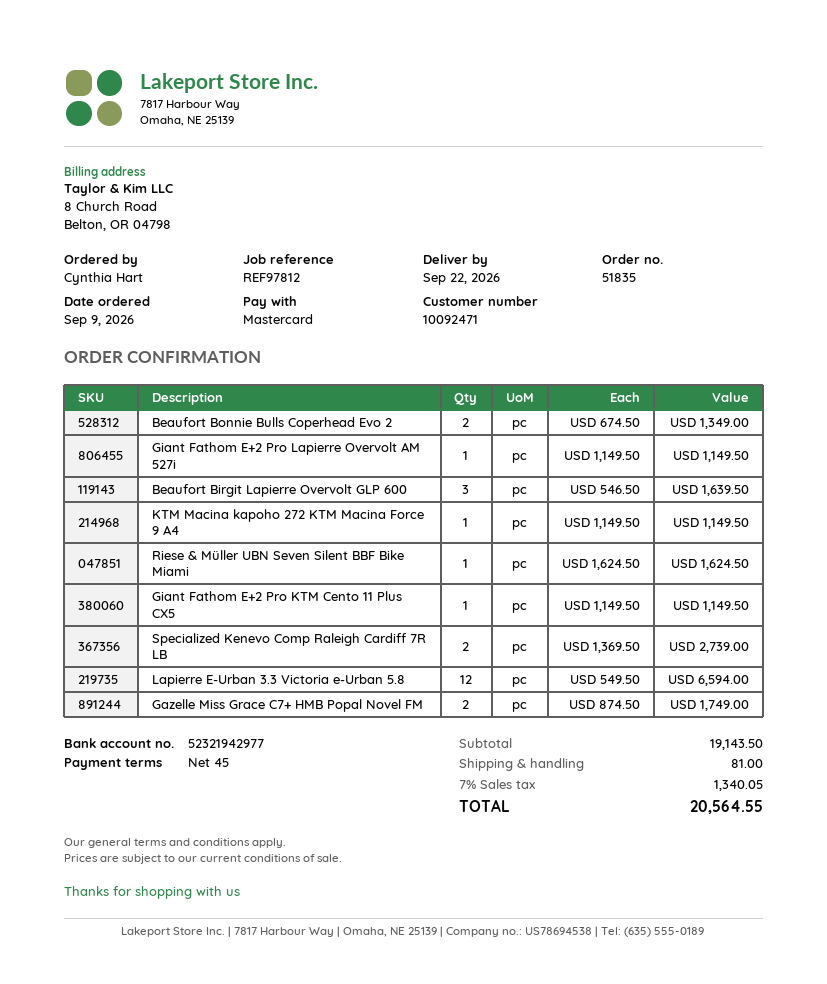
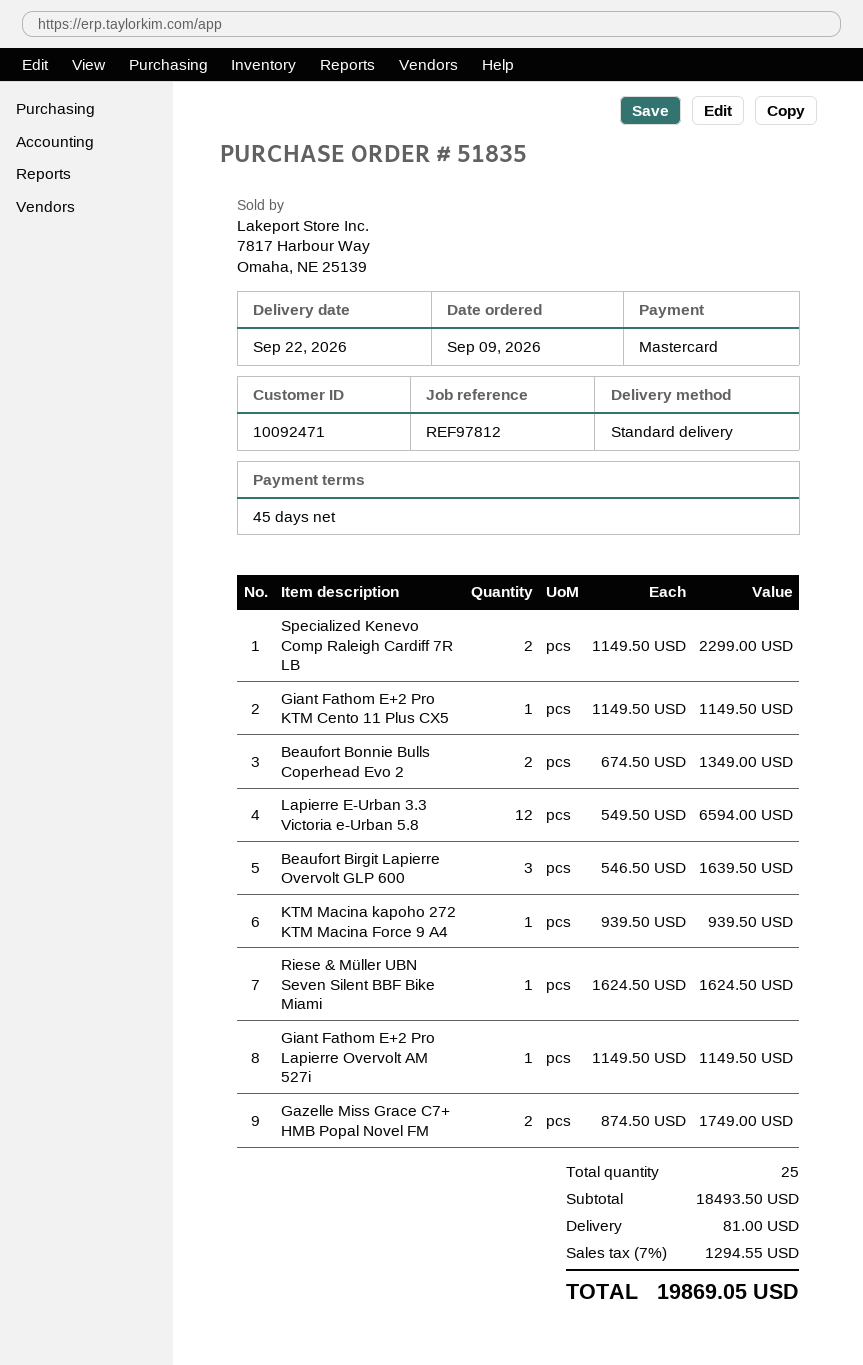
KTM Macina kapoho 272 KTM Macina Force 9 A4: 1 x 1149.50 = 1149.50 -> 1 x 939.50 = 939.50
Specialized Kenevo Comp Raleigh Cardiff 7R LB: 2 x 1369.50 = 2739.00 -> 2 x 1149.50 = 2299.00
subtotal: 19143.50 -> 18493.50
tax: 7% = 1340.05 -> 7% = 1294.55
total: 20564.55 -> 19869.05

